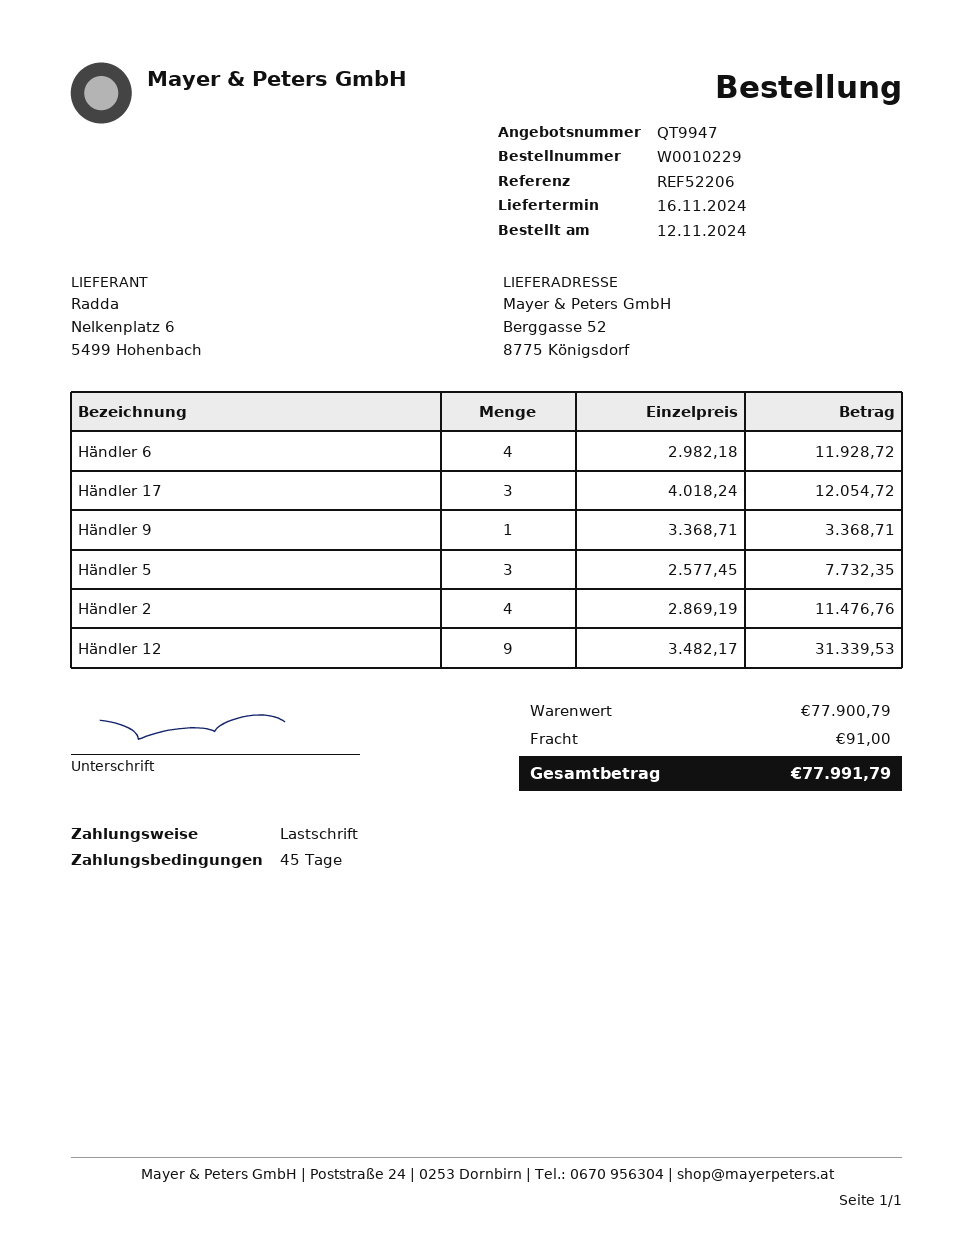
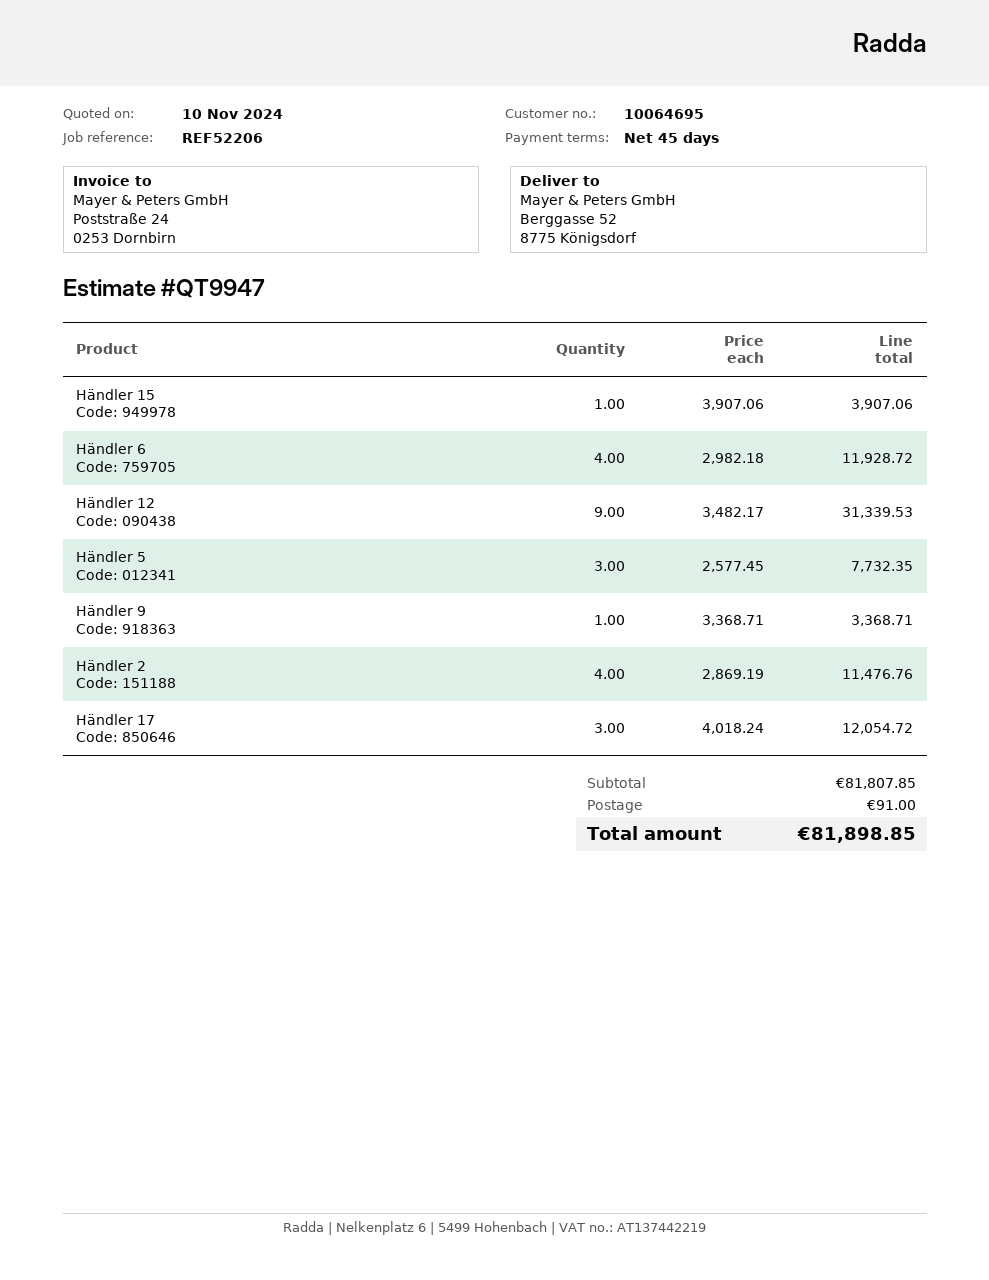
Händler 15: none -> 1 x 3907.06 = 3907.06
subtotal: 77900.79 -> 81807.85
total: 77991.79 -> 81898.85

